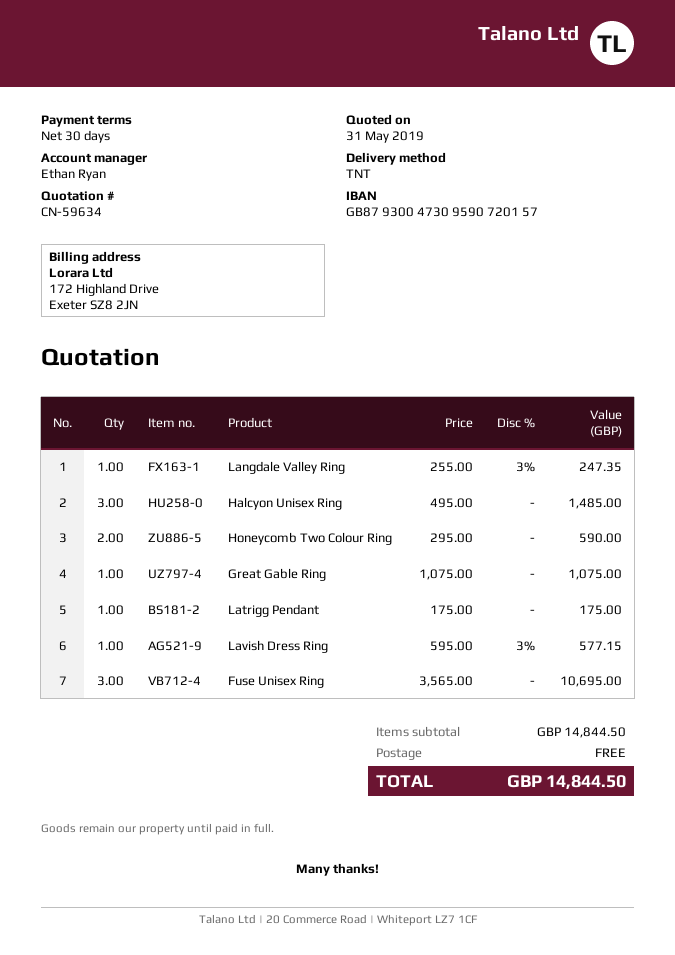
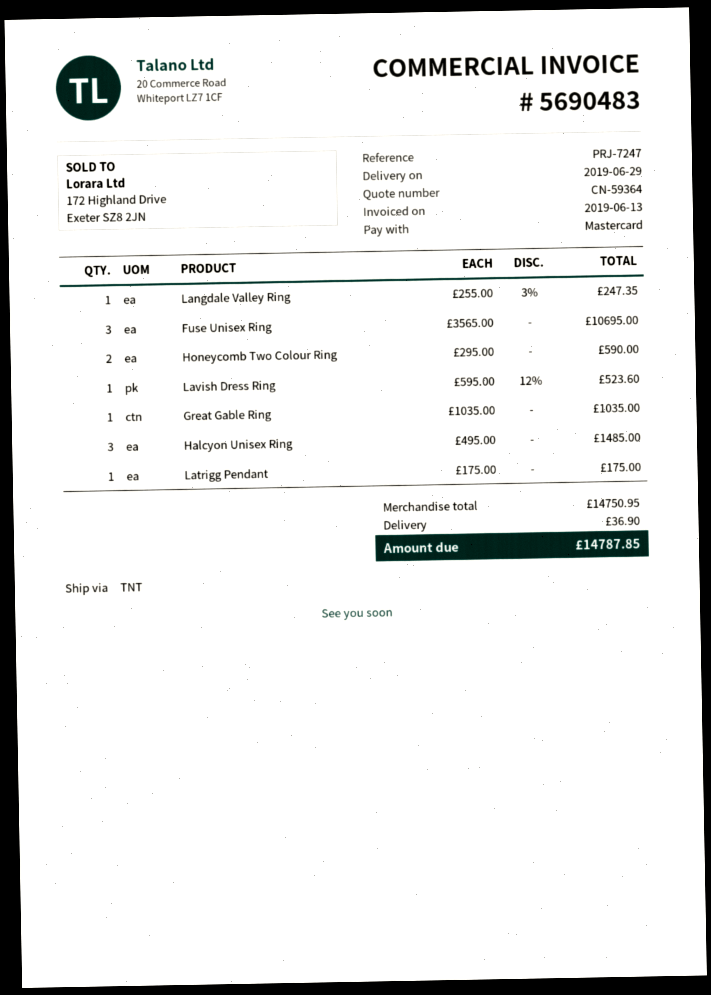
quote number: CN-59634 -> CN-59364
Great Gable Ring: 1 x 1075.00 = 1075.00 -> 1 x 1035.00 = 1035.00
Lavish Dress Ring: 1 x 595.00 - 3% = 577.15 -> 1 x 595.00 - 12% = 523.60
subtotal: 14844.50 -> 14750.95
shipping: 0.00 -> 36.90
total: 14844.50 -> 14787.85

